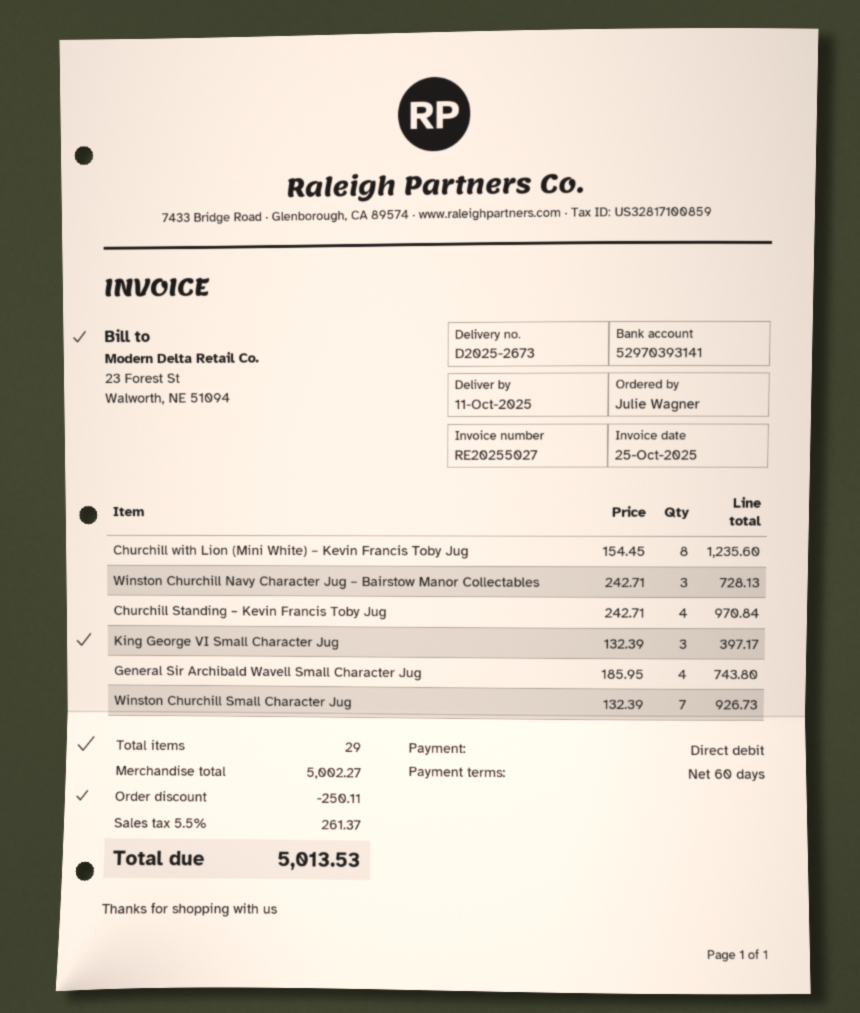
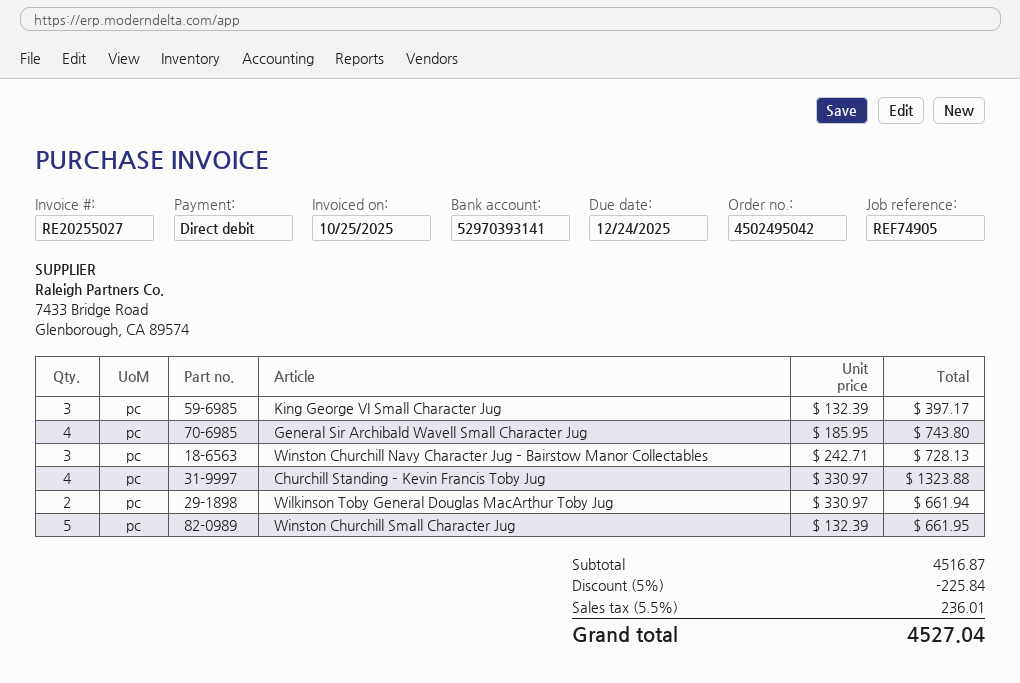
Churchill with Lion (Mini White) – Kevin Francis Toby Jug: 8 x 154.45 = 1235.60 -> none
Churchill Standing – Kevin Francis Toby Jug: 4 x 242.71 = 970.84 -> 4 x 330.97 = 1323.88
Winston Churchill Small Character Jug: 7 x 132.39 = 926.73 -> 5 x 132.39 = 661.95
Wilkinson Toby General Douglas MacArthur Toby Jug: none -> 2 x 330.97 = 661.94
subtotal: 5002.27 -> 4516.87
discount: 250.11 -> 225.84
tax: 5.5% = 261.37 -> 5.5% = 236.01
total: 5013.53 -> 4527.04

